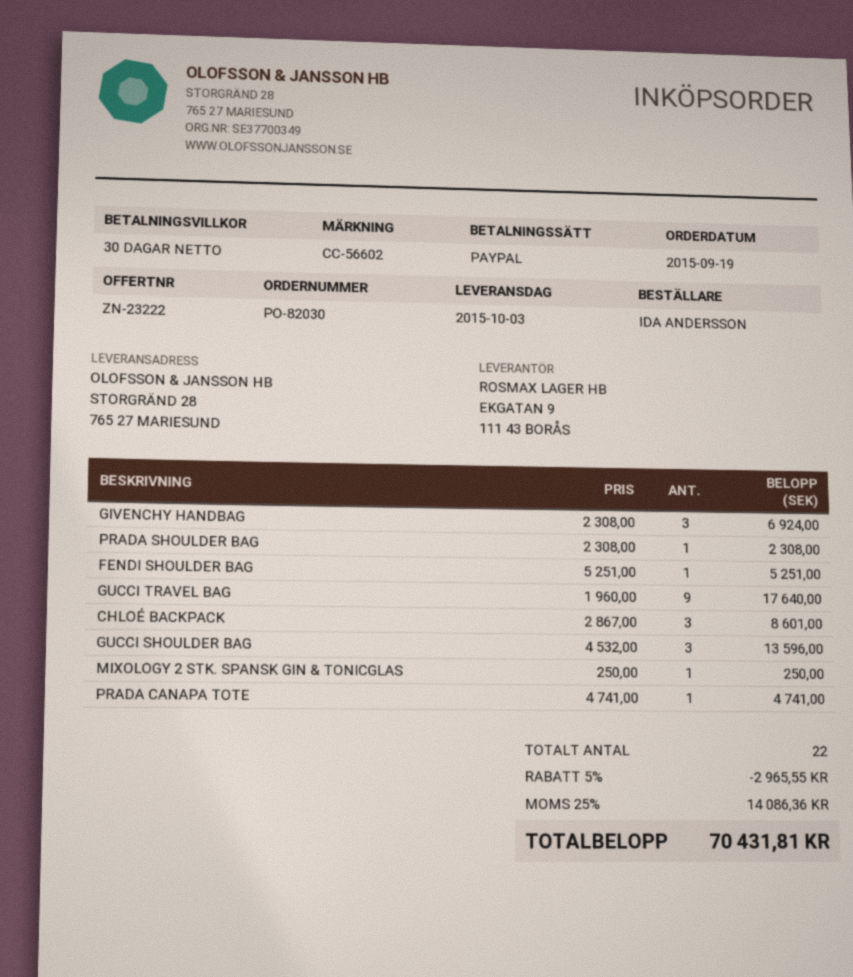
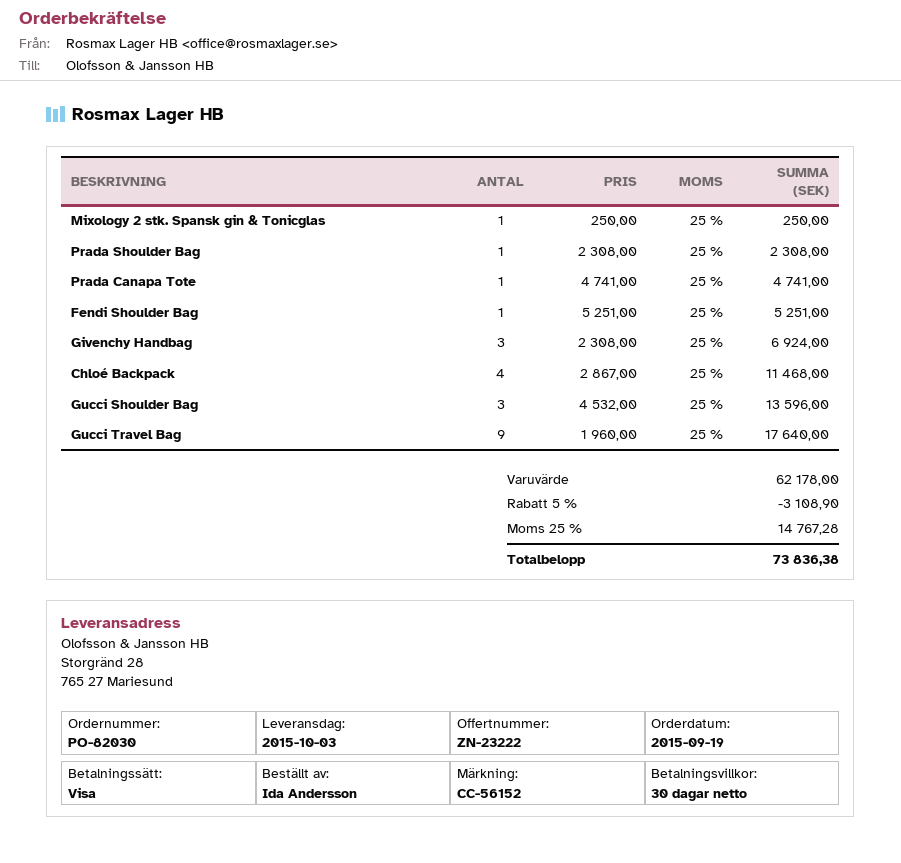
reference: CC-56602 -> CC-56152
payment method: PayPal -> Visa
CHLOÉ BACKPACK: 3 x 2867.00 = 8601.00 -> 4 x 2867.00 = 11468.00
discount: 5% = 2965.55 -> 5% = 3108.90
tax: 25% = 14086.36 -> 25% = 14767.28
total: 70431.81 -> 73836.38

